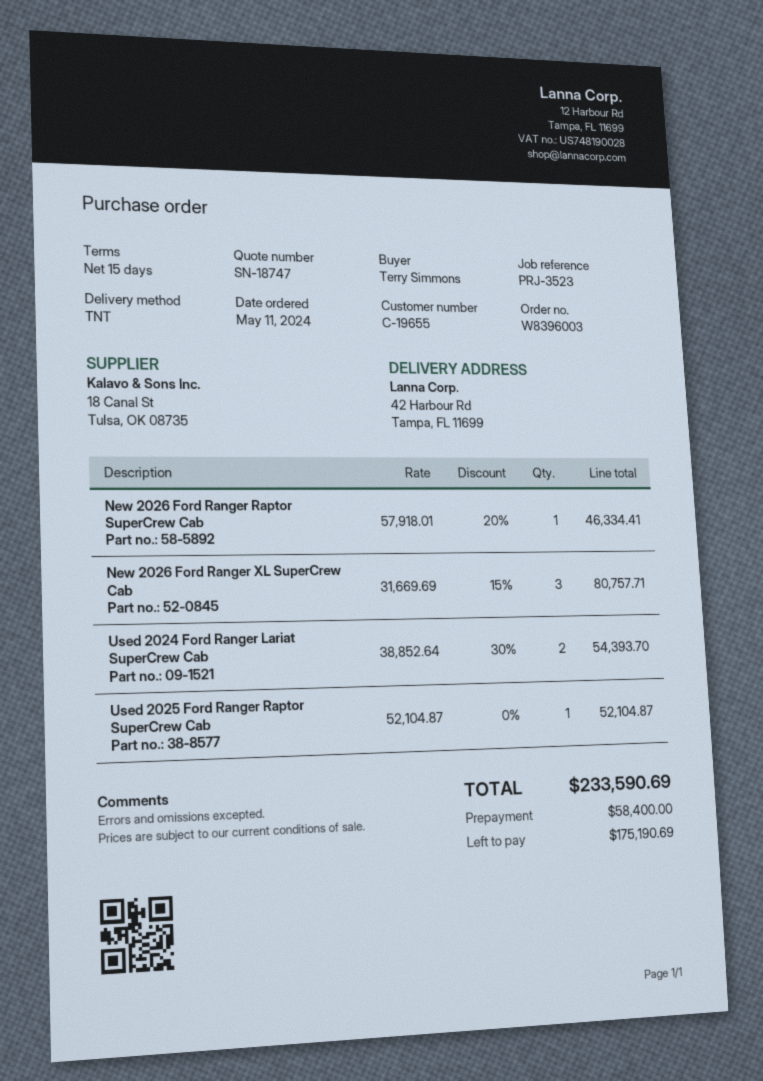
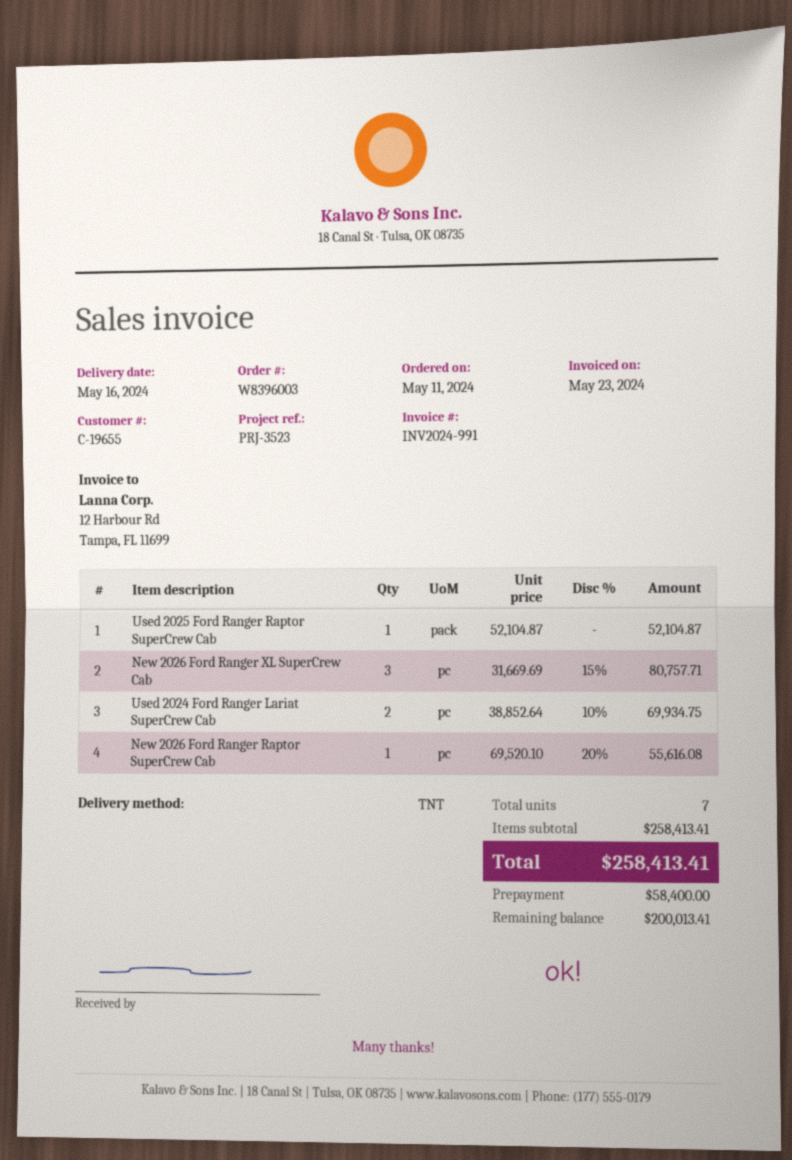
New 2026 Ford Ranger Raptor SuperCrew Cab: 1 x 57918.01 - 20% = 46334.41 -> 1 x 69520.10 - 20% = 55616.08
Used 2024 Ford Ranger Lariat SuperCrew Cab: 2 x 38852.64 - 30% = 54393.70 -> 2 x 38852.64 - 10% = 69934.75
total: 233590.69 -> 258413.41
balance: 175190.69 -> 200013.41

